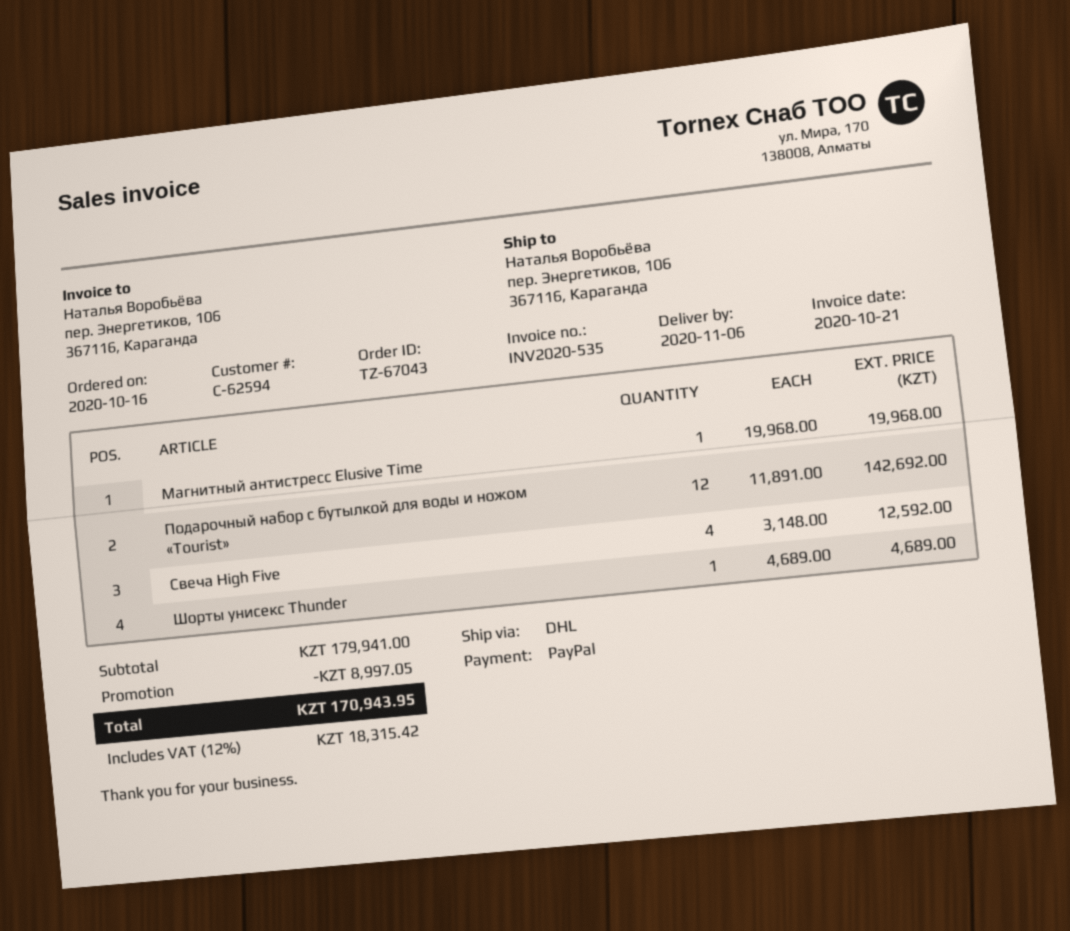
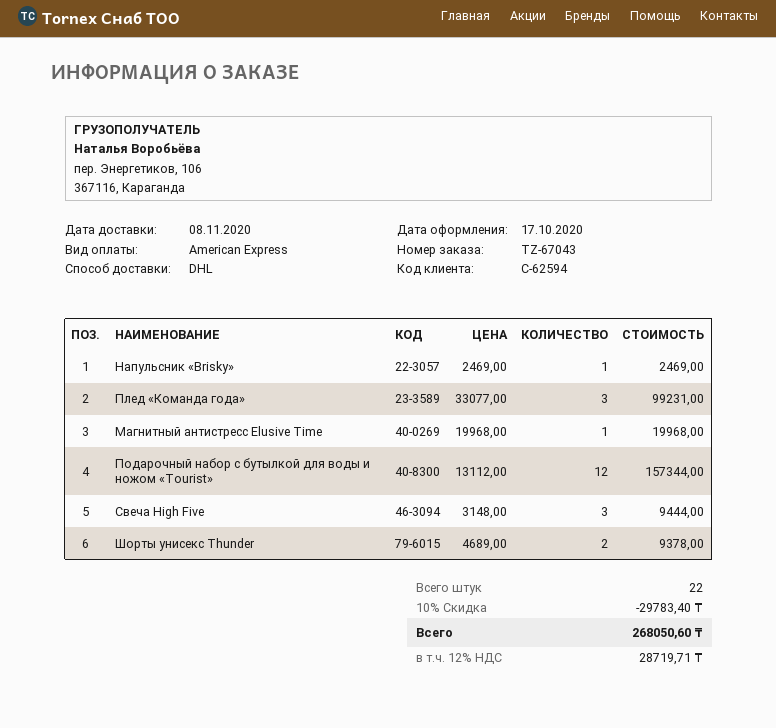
order date: 2020-10-16 -> 2020-10-17
delivery date: 2020-11-06 -> 2020-11-08
payment method: PayPal -> American Express
Подарочный набор с бутылкой для воды и ножом «Tourist»: 12 x 11891.00 = 142692.00 -> 12 x 13112.00 = 157344.00
Свеча High Five: 4 x 3148.00 = 12592.00 -> 3 x 3148.00 = 9444.00
Шорты унисекс Thunder: 1 x 4689.00 = 4689.00 -> 2 x 4689.00 = 9378.00
Напульсник «Brisky»: none -> 1 x 2469.00 = 2469.00
Плед «Команда года»: none -> 3 x 33077.00 = 99231.00
discount: 8997.05 -> 29783.40
tax: 12% = 18315.42 -> 12% = 28719.71
total: 170943.95 -> 268050.60

